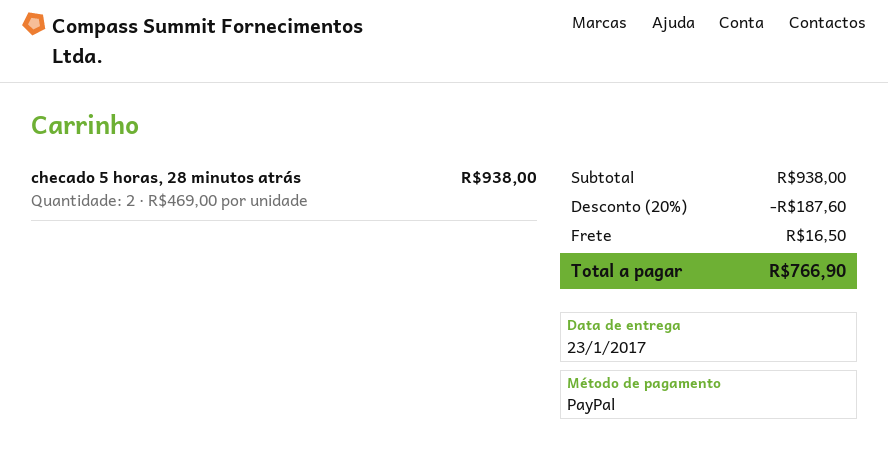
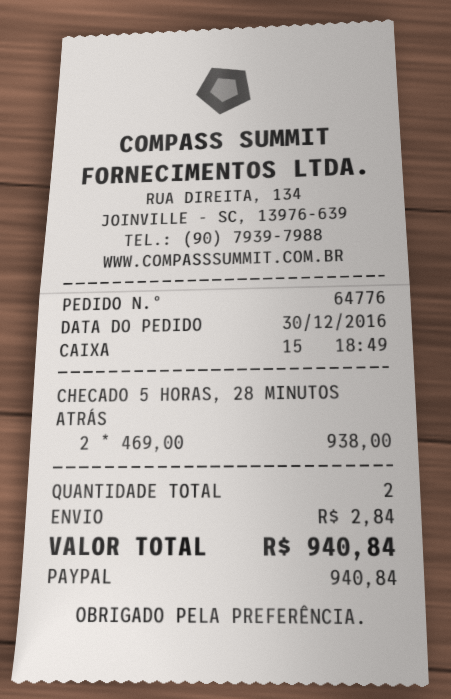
discount: 20% = 187.60 -> none
shipping: 16.50 -> 2.84
total: 766.90 -> 940.84

